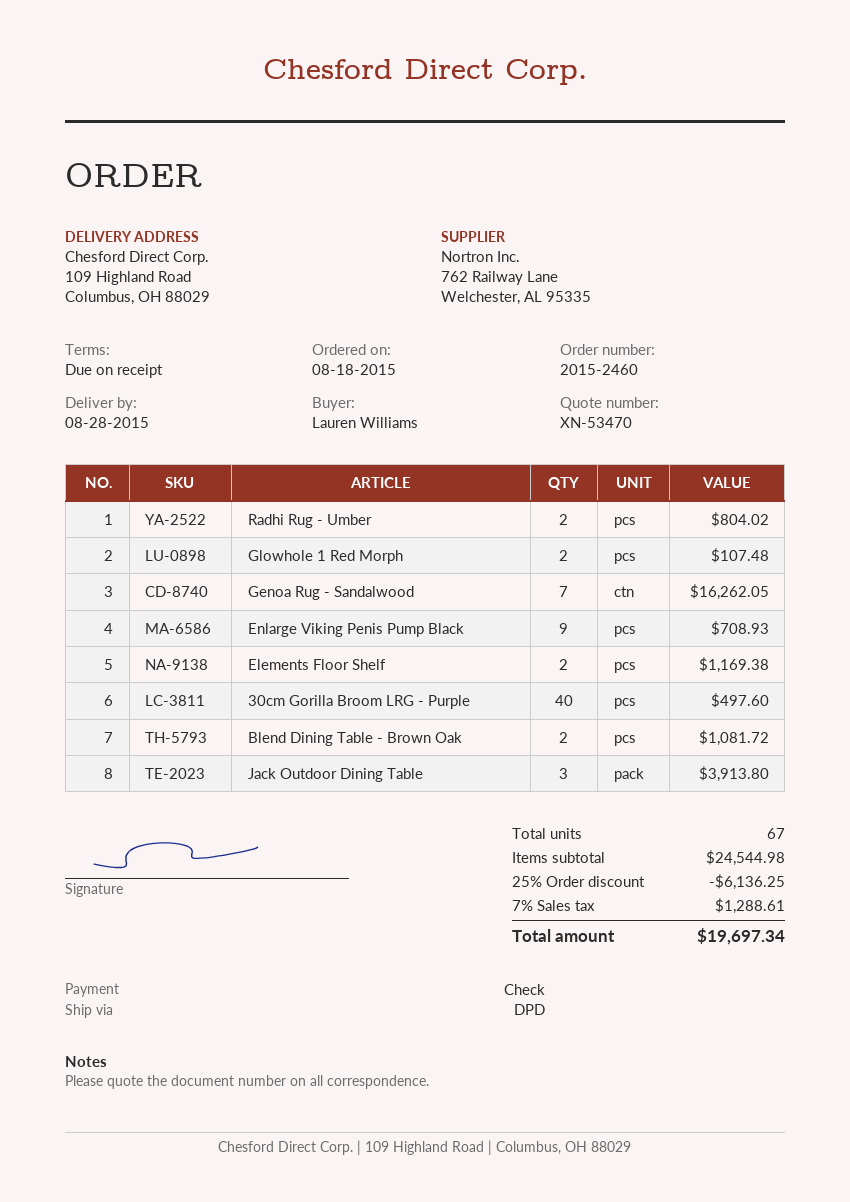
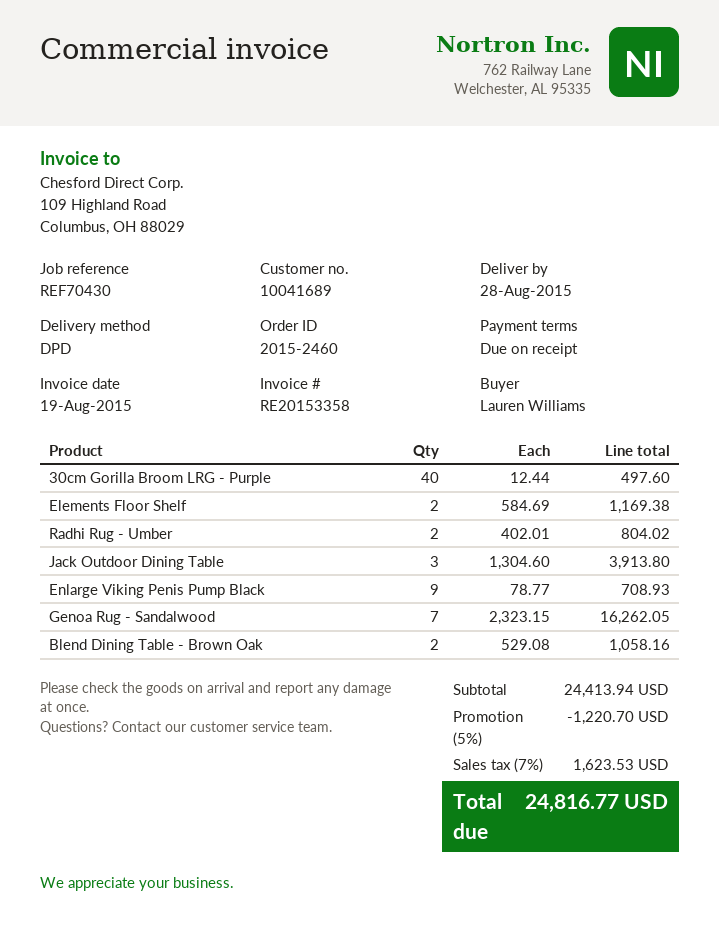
Glowhole 1 Red Morph: 2 for 107.48 -> none
Blend Dining Table - Brown Oak: 2 for 1081.72 -> 2 for 1058.16
subtotal: 24544.98 -> 24413.94
discount: 25% = 6136.25 -> 5% = 1220.70
tax: 7% = 1288.61 -> 7% = 1623.53
total: 19697.34 -> 24816.77

